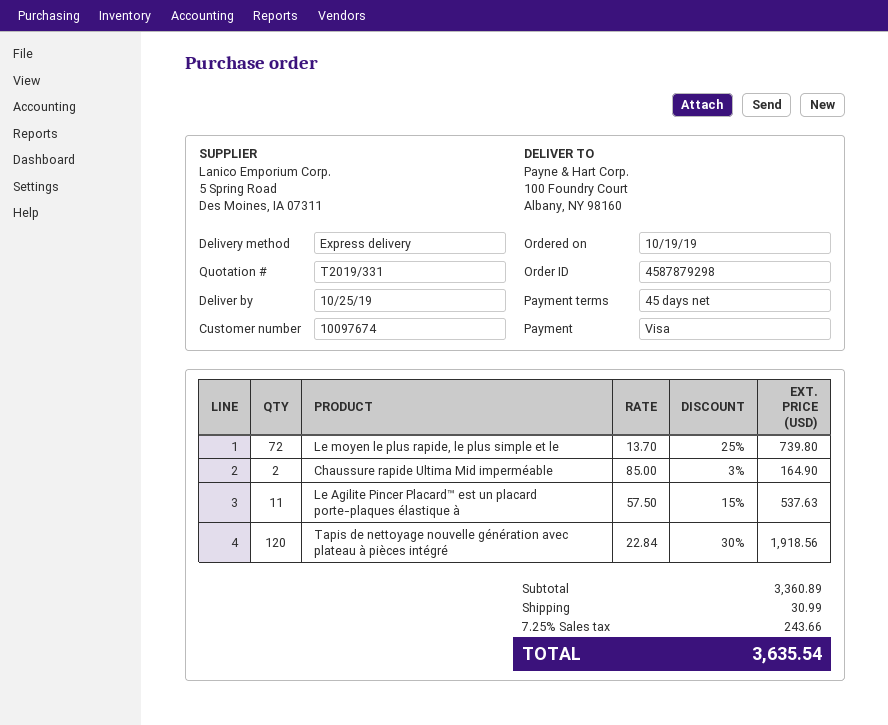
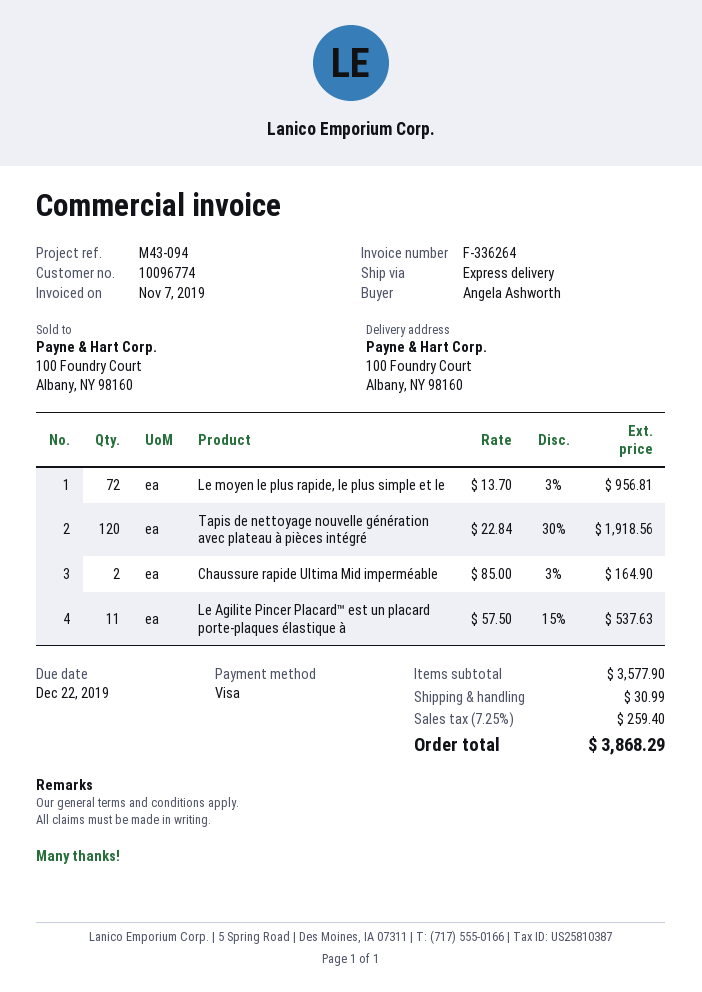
customer number: 10097674 -> 10096774
Le moyen le plus rapide, le plus simple et le: 72 x 13.70 - 25% = 739.80 -> 72 x 13.70 - 3% = 956.81
subtotal: 3360.89 -> 3577.90
tax: 7.25% = 243.66 -> 7.25% = 259.40
total: 3635.54 -> 3868.29

